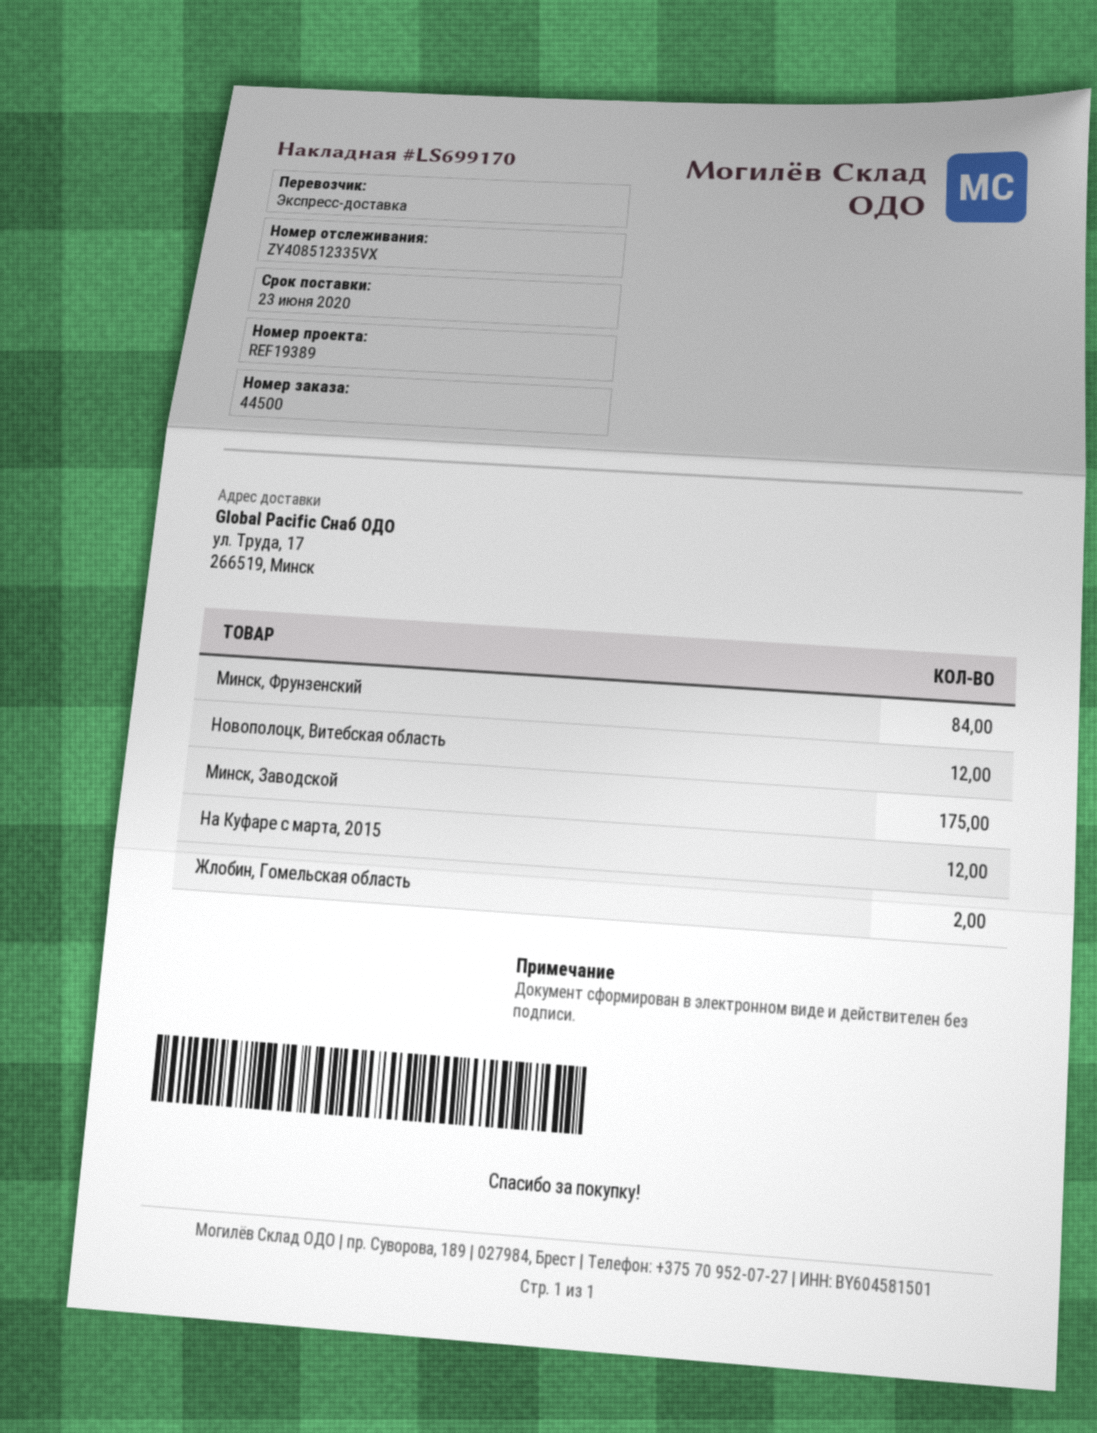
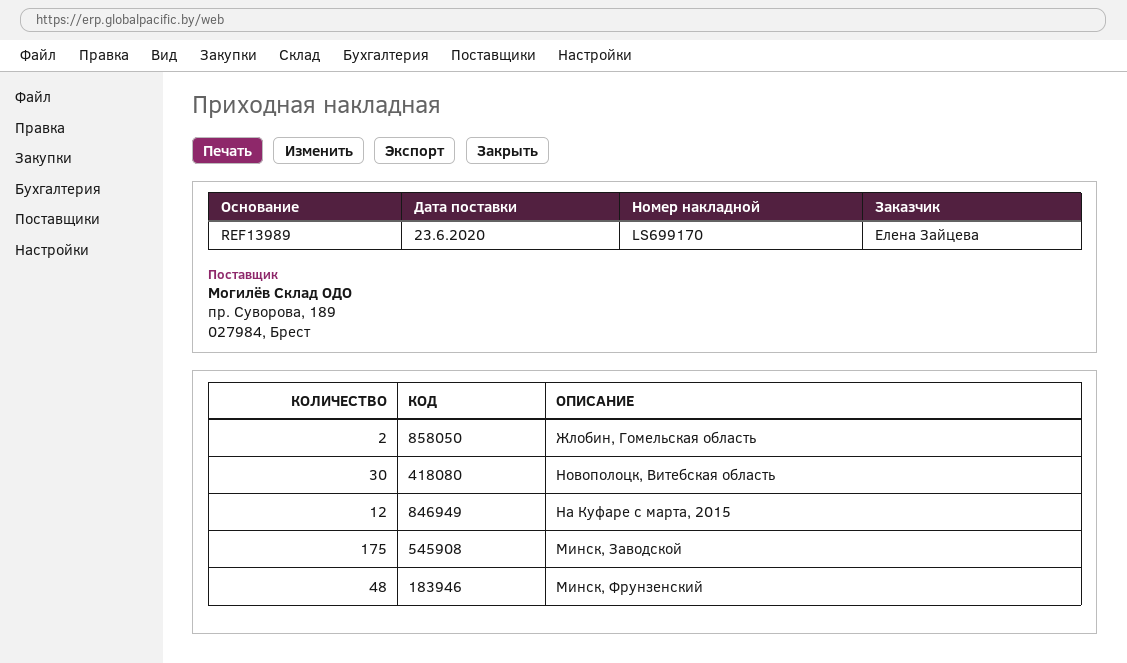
reference: REF19389 -> REF13989
Минск, Фрунзенский: 84 -> 48
Новополоцк, Витебская область: 12 -> 30

